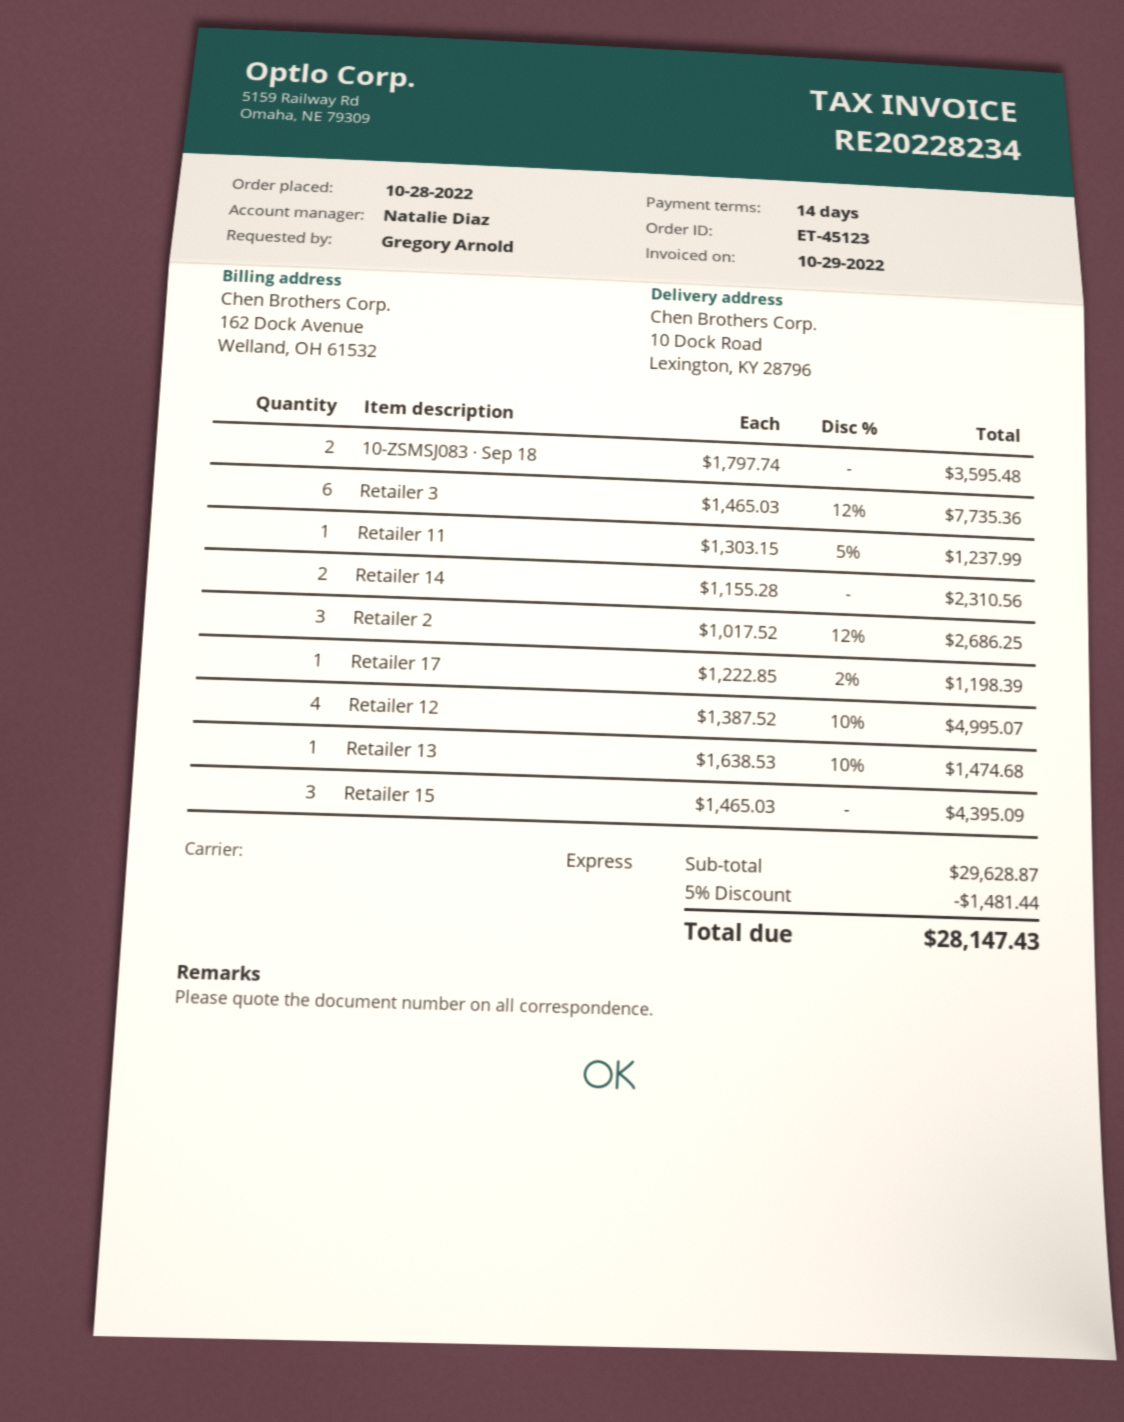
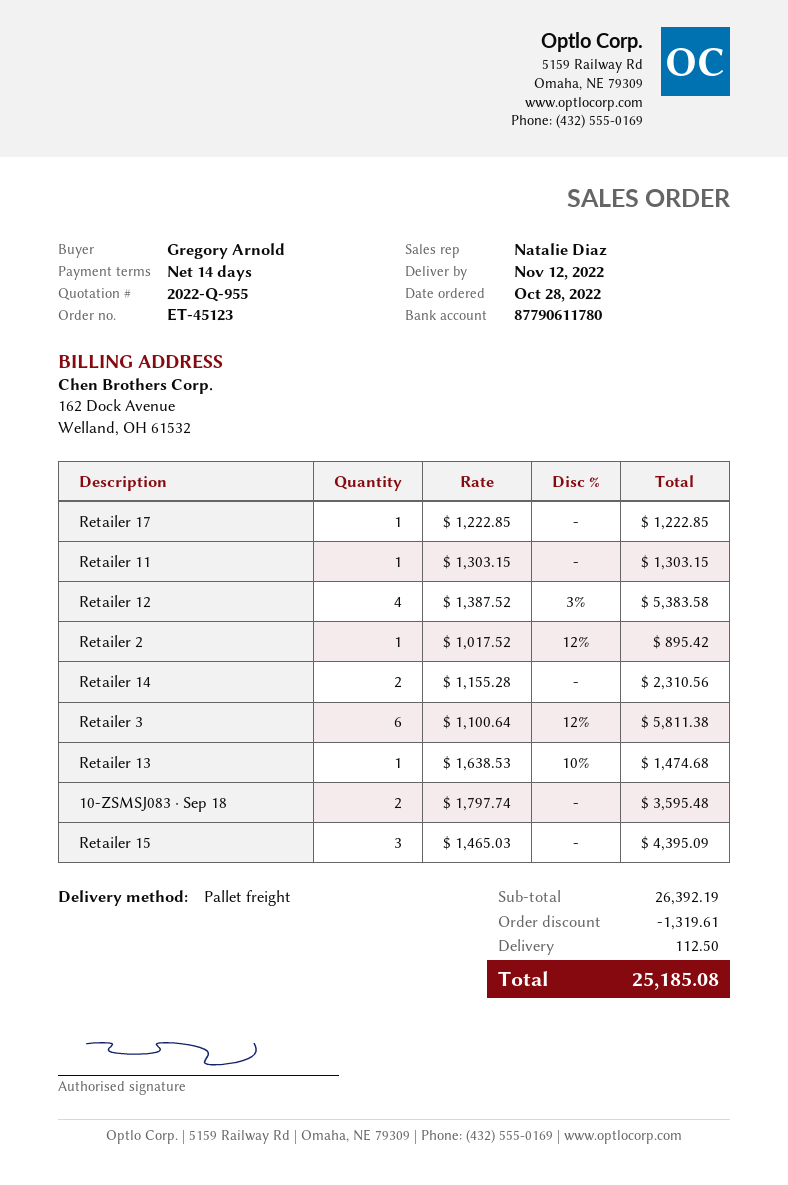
shipping method: express -> pallet freight
Retailer 3: 6 x 1465.03 - 12% = 7735.36 -> 6 x 1100.64 - 12% = 5811.38
Retailer 11: 1 x 1303.15 - 5% = 1237.99 -> 1 x 1303.15 = 1303.15
Retailer 2: 3 x 1017.52 - 12% = 2686.25 -> 1 x 1017.52 - 12% = 895.42
Retailer 17: 1 x 1222.85 - 2% = 1198.39 -> 1 x 1222.85 = 1222.85
Retailer 12: 4 x 1387.52 - 10% = 4995.07 -> 4 x 1387.52 - 3% = 5383.58
subtotal: 29628.87 -> 26392.19
discount: 1481.44 -> 1319.61
shipping: none -> 112.50
total: 28147.43 -> 25185.08

